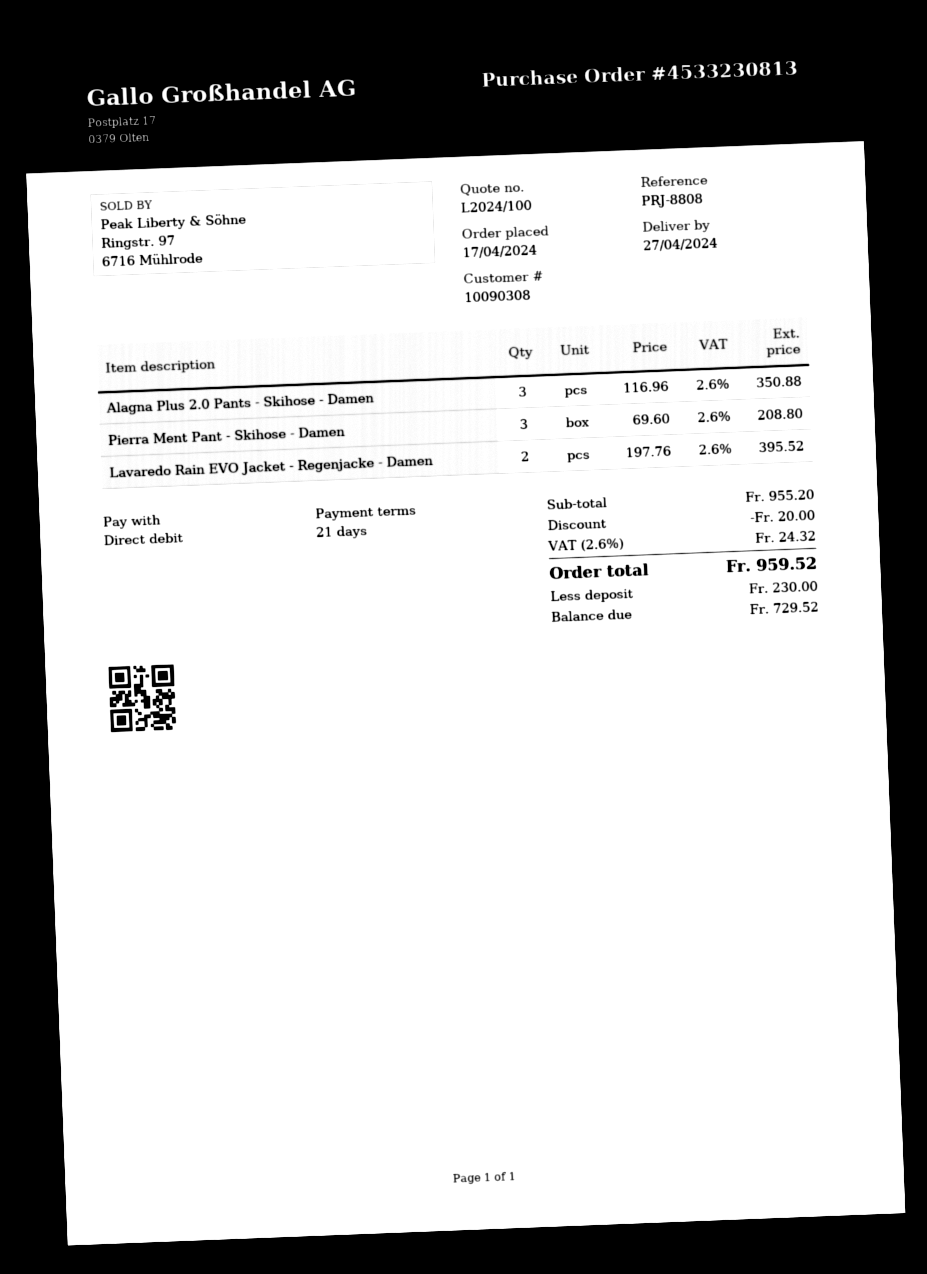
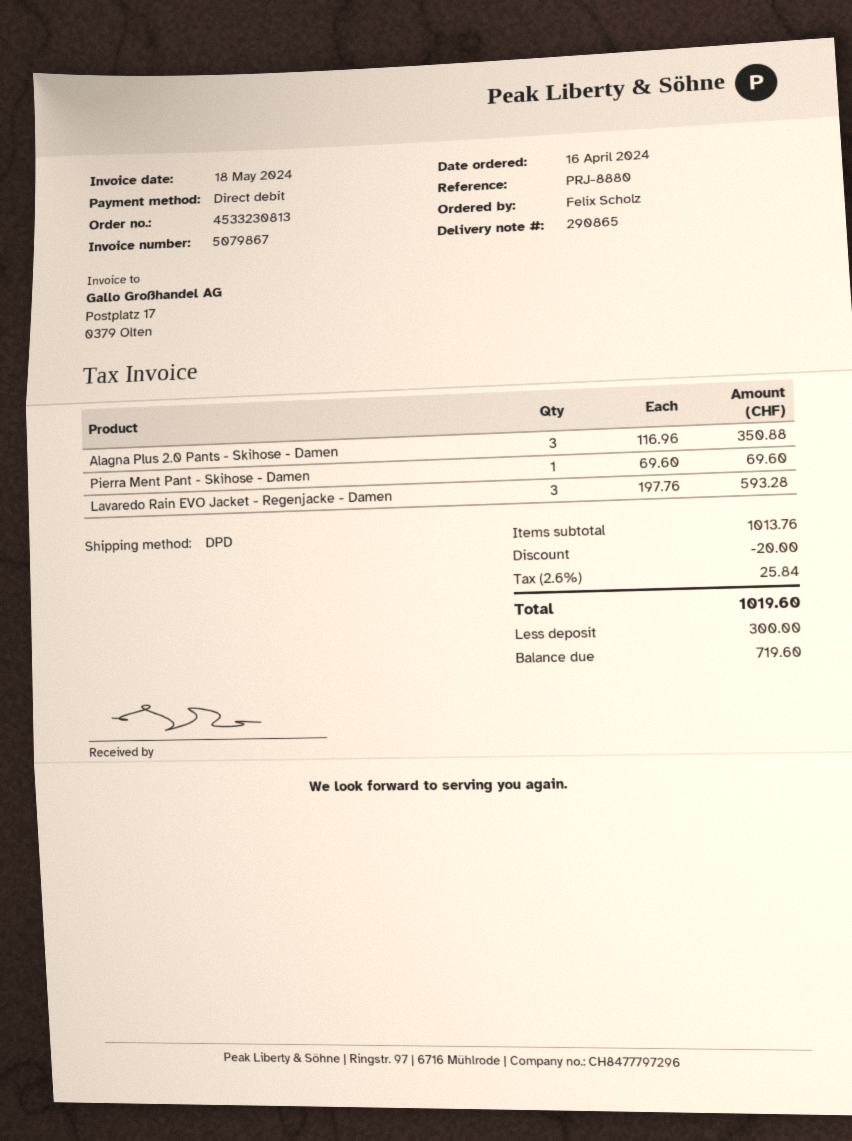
order date: 2024-04-17 -> 2024-04-16
reference: PRJ-8808 -> PRJ-8880
Pierra Ment Pant - Skihose - Damen: 3 x 69.60 = 208.80 -> 1 x 69.60 = 69.60
Lavaredo Rain EVO Jacket - Regenjacke - Damen: 2 x 197.76 = 395.52 -> 3 x 197.76 = 593.28
subtotal: 955.20 -> 1013.76
tax: 2.6% = 24.32 -> 2.6% = 25.84
total: 959.52 -> 1019.60
deposit: 230.00 -> 300.00
balance: 729.52 -> 719.60

